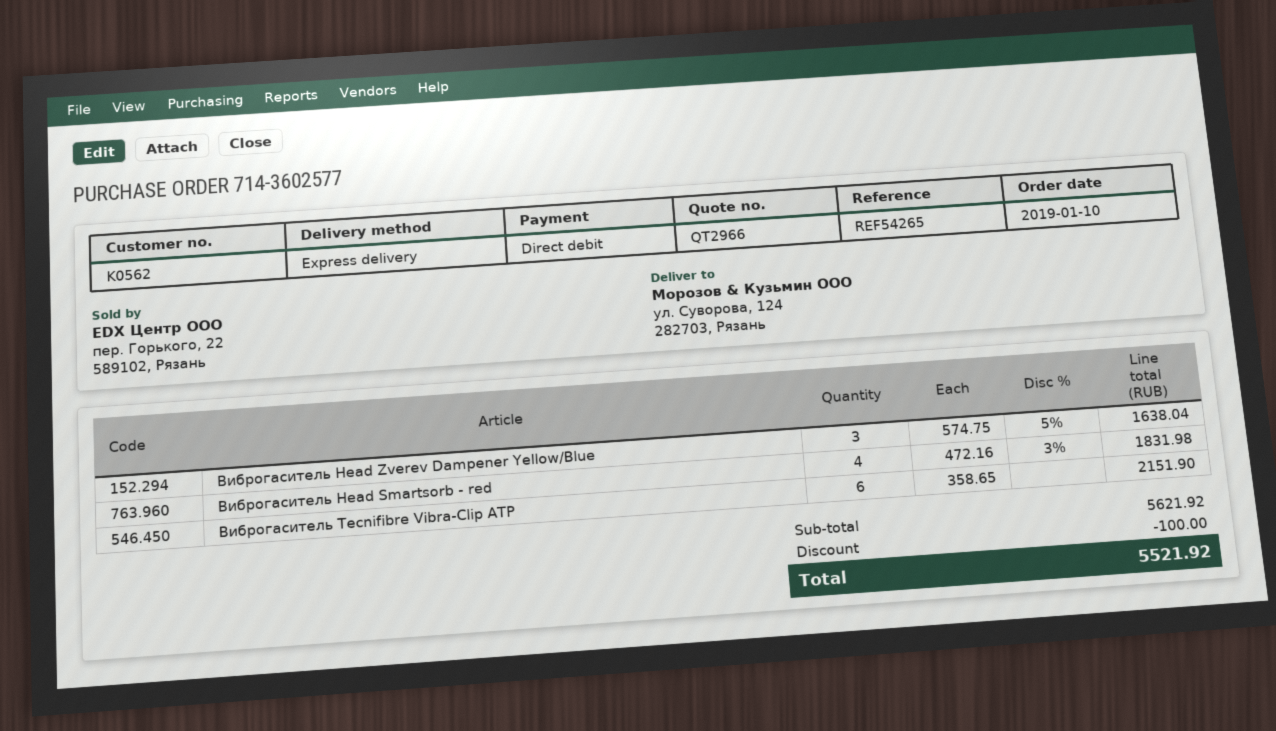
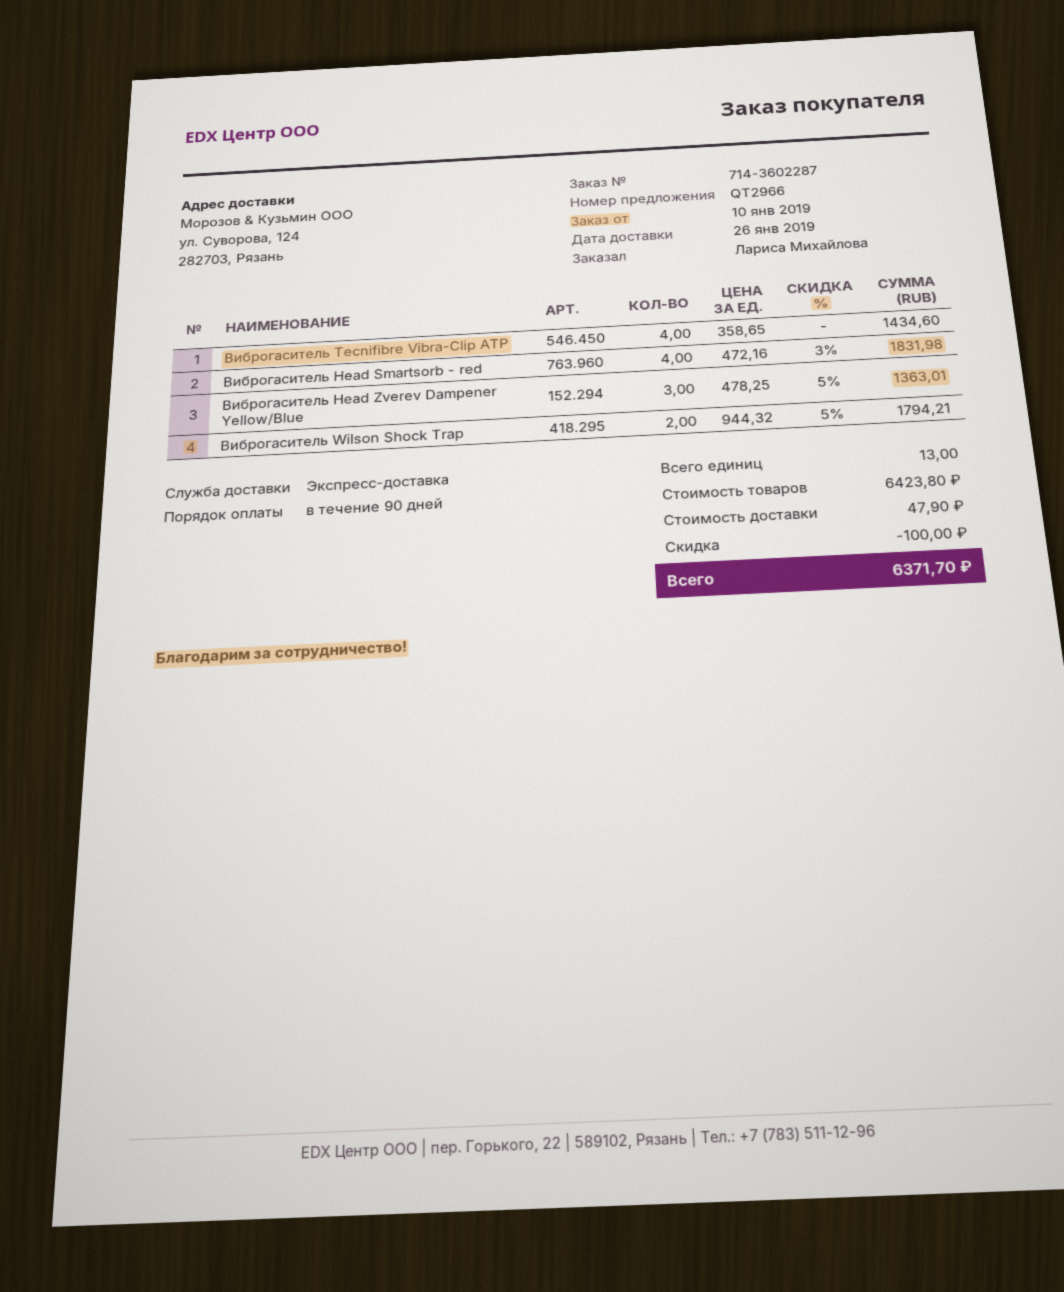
order number: 714-3602577 -> 714-3602287
Виброгаситель Head Zverev Dampener Yellow/Blue: 3 x 574.75 - 5% = 1638.04 -> 3 x 478.25 - 5% = 1363.01
Виброгаситель Tecnifibre Vibra-Clip ATP: 6 x 358.65 = 2151.90 -> 4 x 358.65 = 1434.60
Виброгаситель Wilson Shock Trap: none -> 2 x 944.32 - 5% = 1794.21
subtotal: 5621.92 -> 6423.80
shipping: none -> 47.90
total: 5521.92 -> 6371.70

